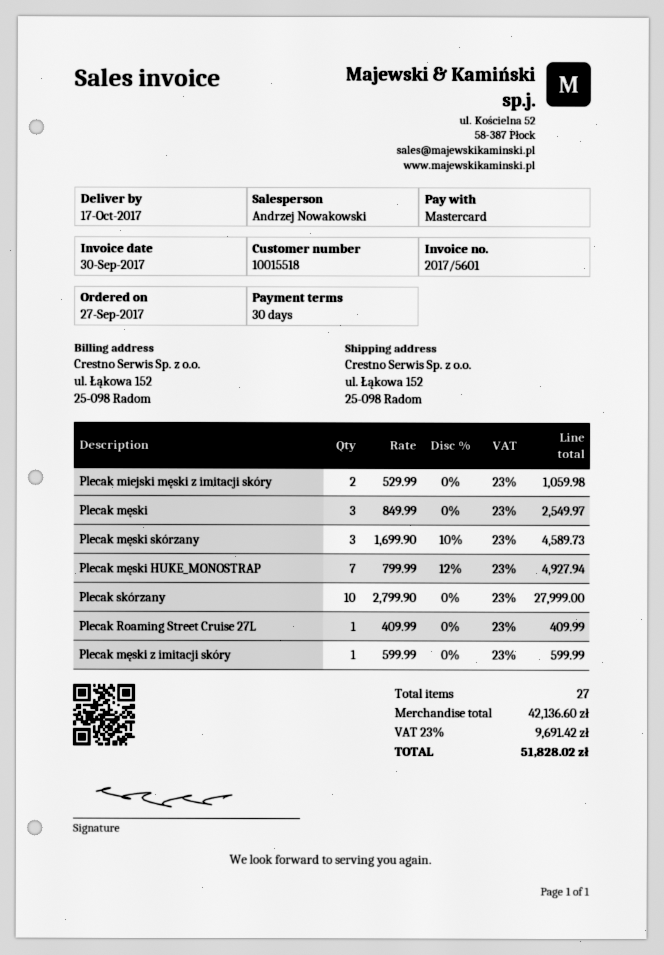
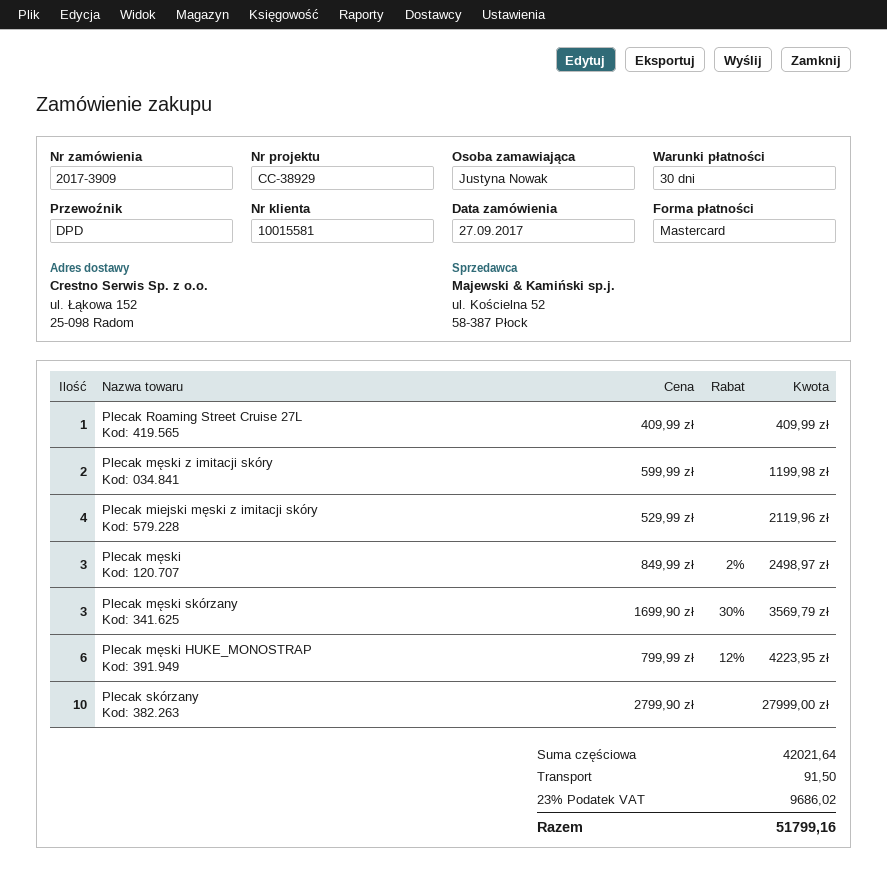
customer number: 10015518 -> 10015581
Plecak miejski męski z imitacji skóry: 2 x 529.99 = 1059.98 -> 4 x 529.99 = 2119.96
Plecak męski: 3 x 849.99 = 2549.97 -> 3 x 849.99 - 2% = 2498.97
Plecak męski skórzany: 3 x 1699.90 - 10% = 4589.73 -> 3 x 1699.90 - 30% = 3569.79
Plecak męski HUKE_MONOSTRAP: 7 x 799.99 - 12% = 4927.94 -> 6 x 799.99 - 12% = 4223.95
Plecak męski z imitacji skóry: 1 x 599.99 = 599.99 -> 2 x 599.99 = 1199.98
subtotal: 42136.60 -> 42021.64
shipping: none -> 91.50
tax: 23% = 9691.42 -> 23% = 9686.02
total: 51828.02 -> 51799.16

